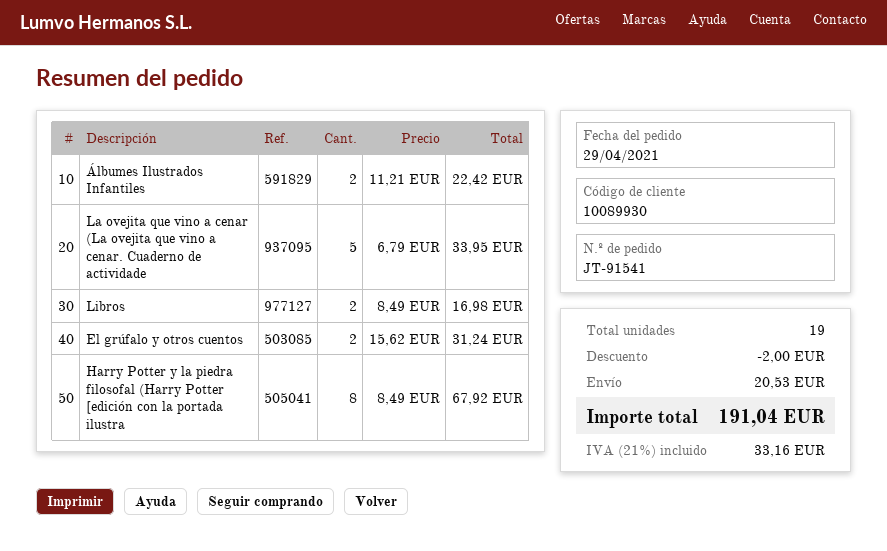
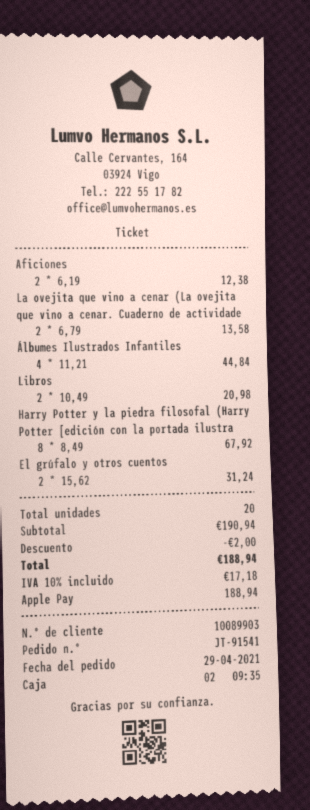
customer number: 10089930 -> 10089903
Álbumes Ilustrados Infantiles: 2 x 11.21 = 22.42 -> 4 x 11.21 = 44.84
La ovejita que vino a cenar (La ovejita que vino a cenar. Cuaderno de actividade: 5 x 6.79 = 33.95 -> 2 x 6.79 = 13.58
Libros: 2 x 8.49 = 16.98 -> 2 x 10.49 = 20.98
Aficiones: none -> 2 x 6.19 = 12.38
total quantity: 19 -> 20
shipping: 20.53 -> none
tax: 21% = 33.16 -> 10% = 17.18
total: 191.04 -> 188.94

